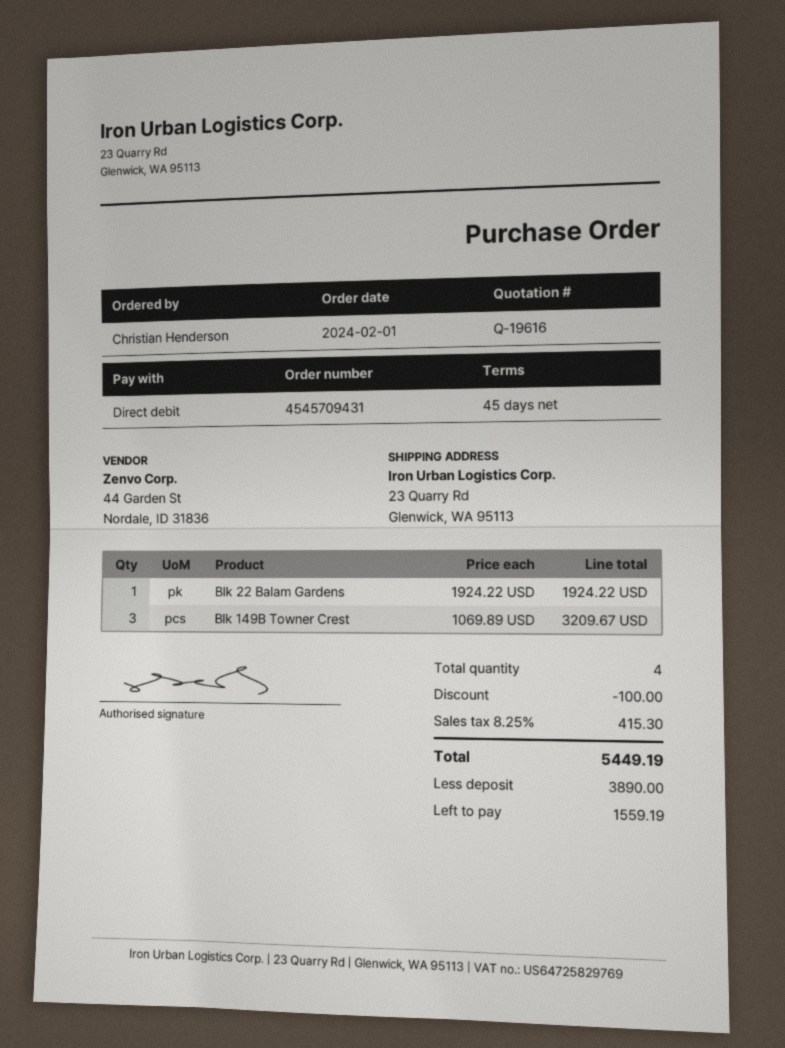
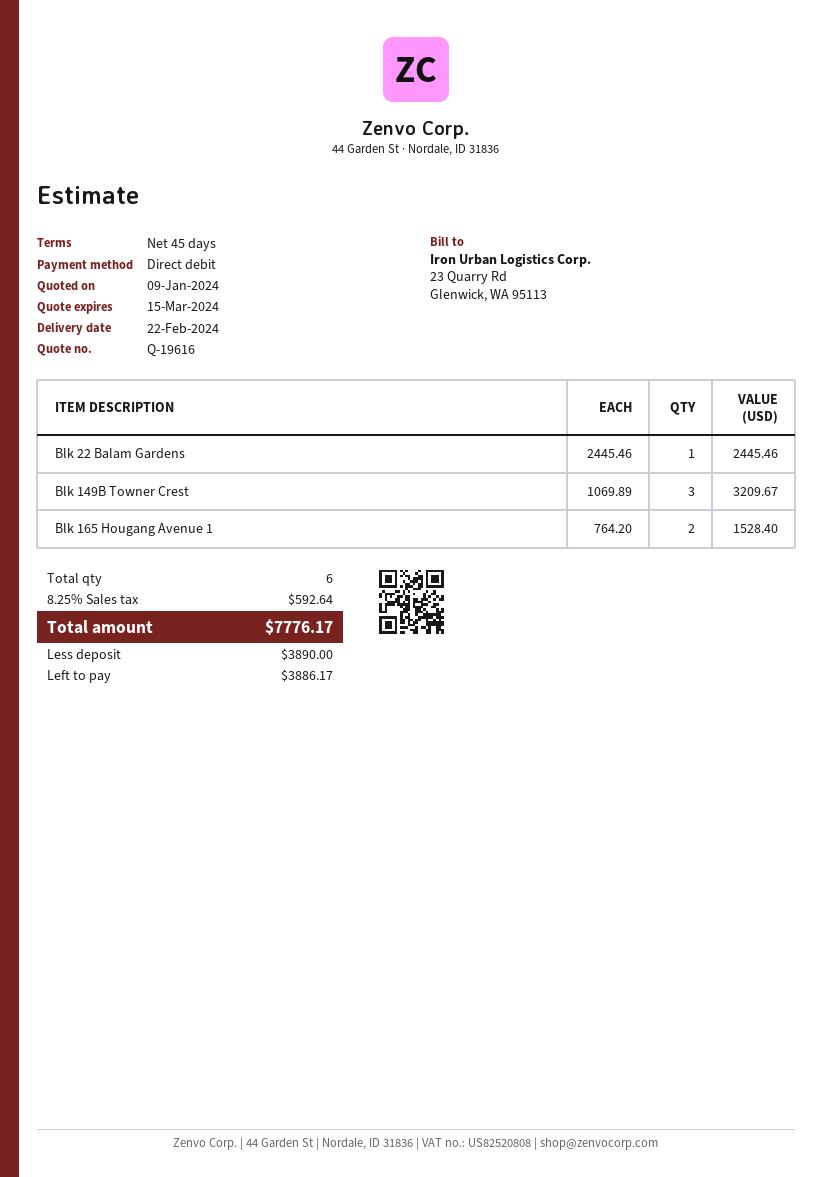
Blk 22 Balam Gardens: 1 x 1924.22 = 1924.22 -> 1 x 2445.46 = 2445.46
Blk 165 Hougang Avenue 1: none -> 2 x 764.20 = 1528.40
total quantity: 4 -> 6
discount: 100.00 -> none
tax: 8.25% = 415.30 -> 8.25% = 592.64
total: 5449.19 -> 7776.17
balance: 1559.19 -> 3886.17

